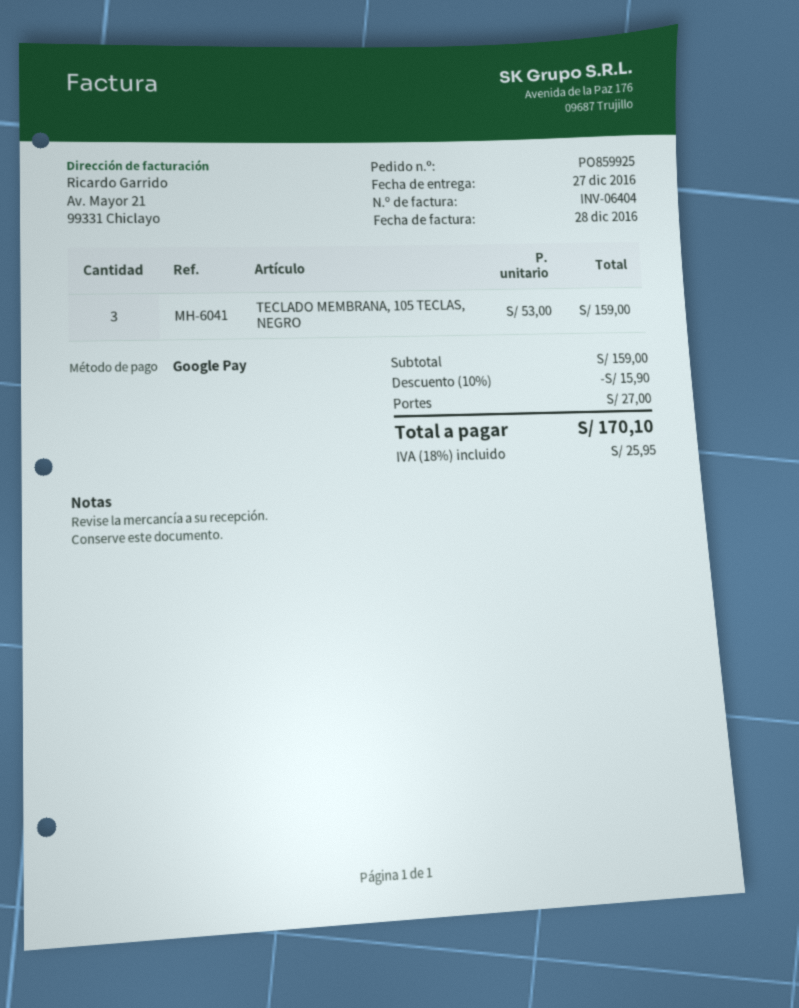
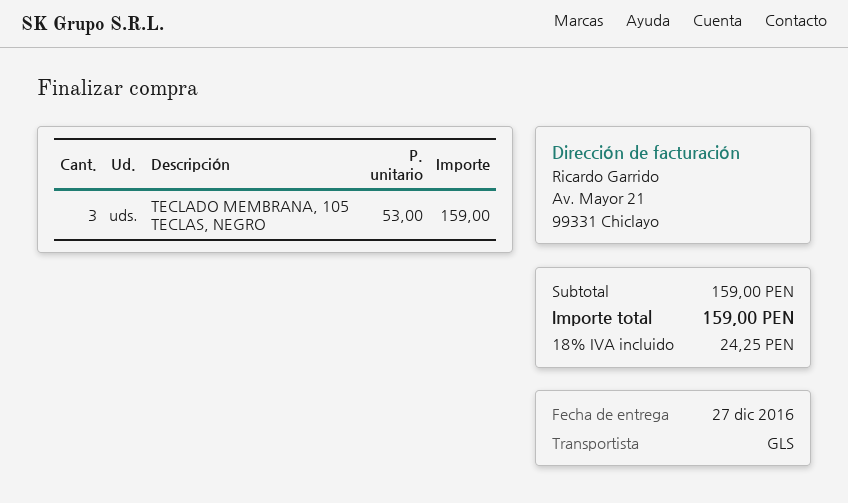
discount: 10% = 15.90 -> none
shipping: 27.00 -> none
tax: 18% = 25.95 -> 18% = 24.25
total: 170.10 -> 159.00

